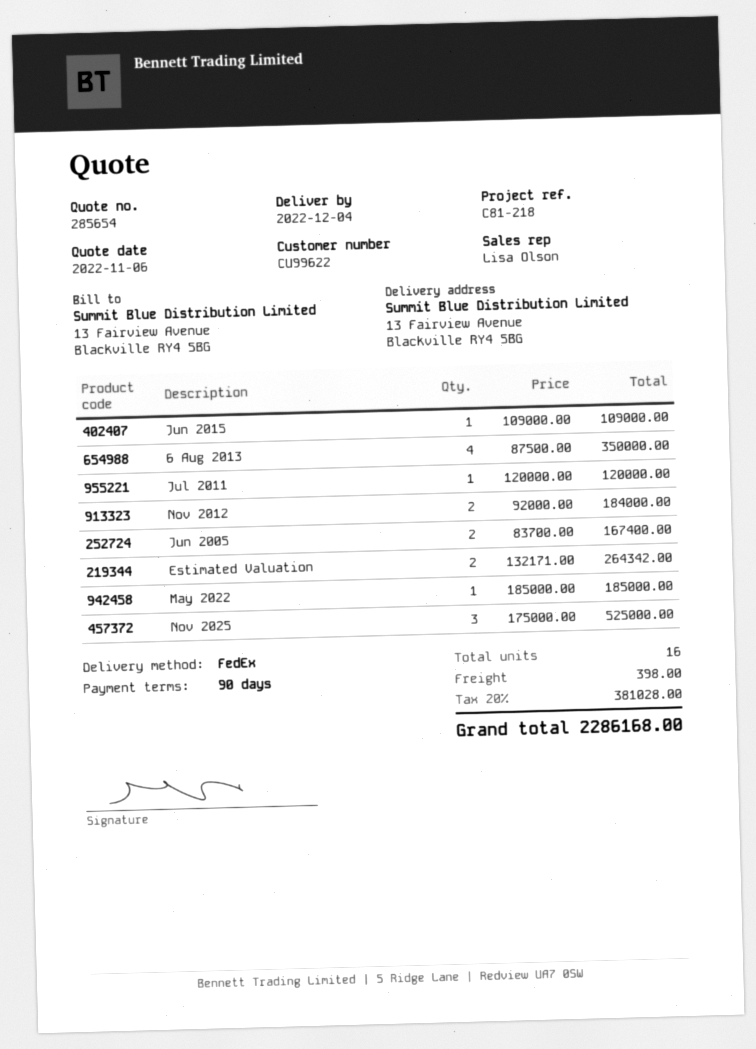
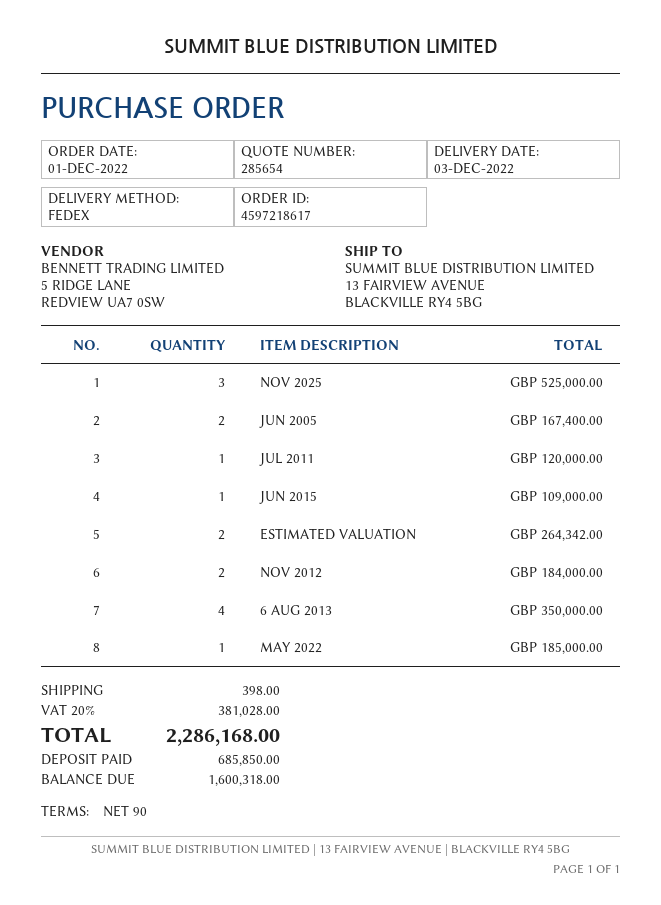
delivery date: 2022-12-04 -> 2022-12-03

